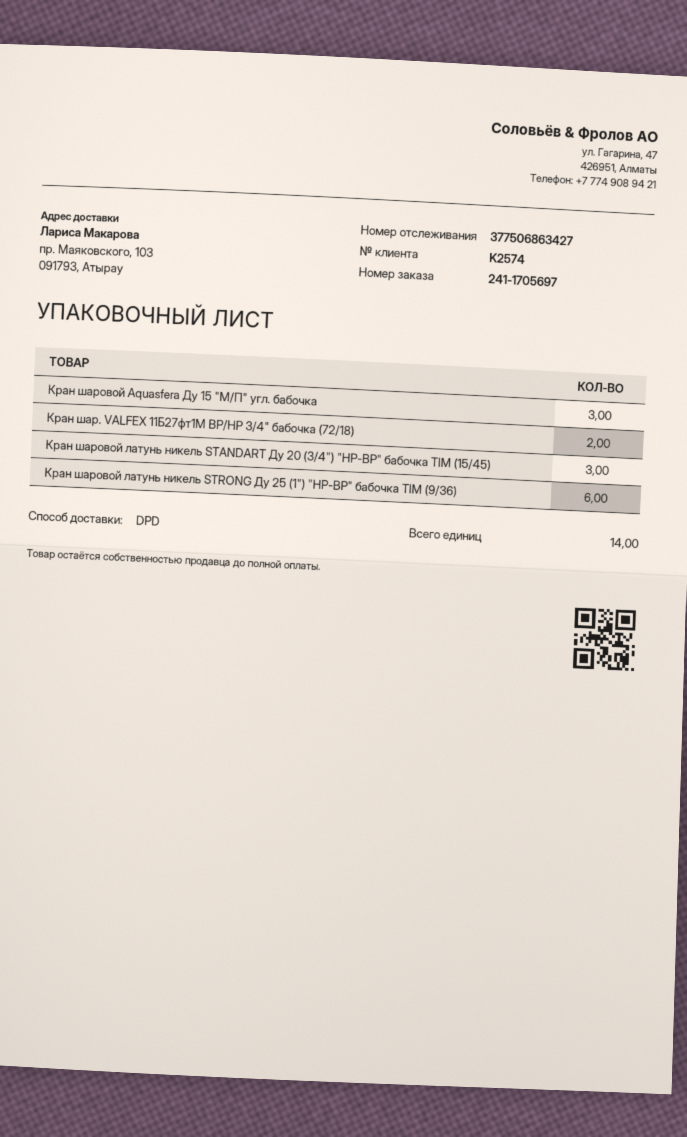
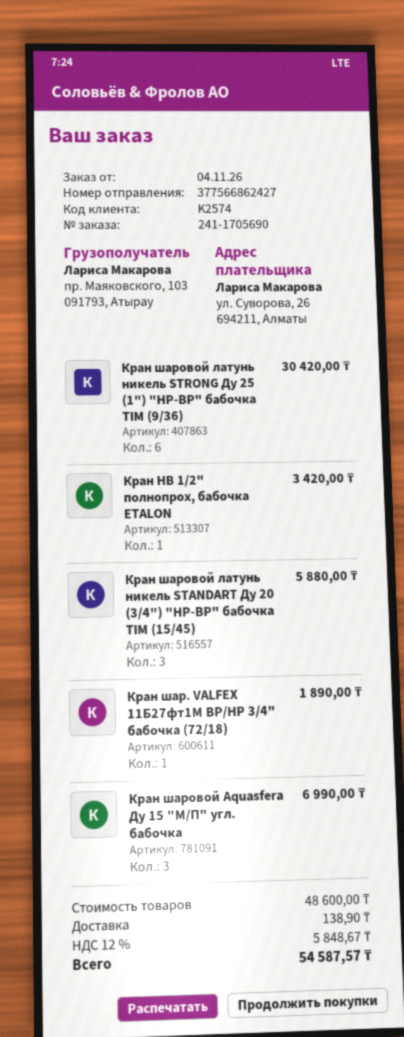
order number: 241-1705697 -> 241-1705690
tracking number: 377506863427 -> 377566862427
Кран шар. VALFEX 11Б27фт1М ВР/НР 3/4" бабочка (72/18): 2 -> 1
Кран HВ 1/2" полнопрох, бабочка ETALON: none -> 1

